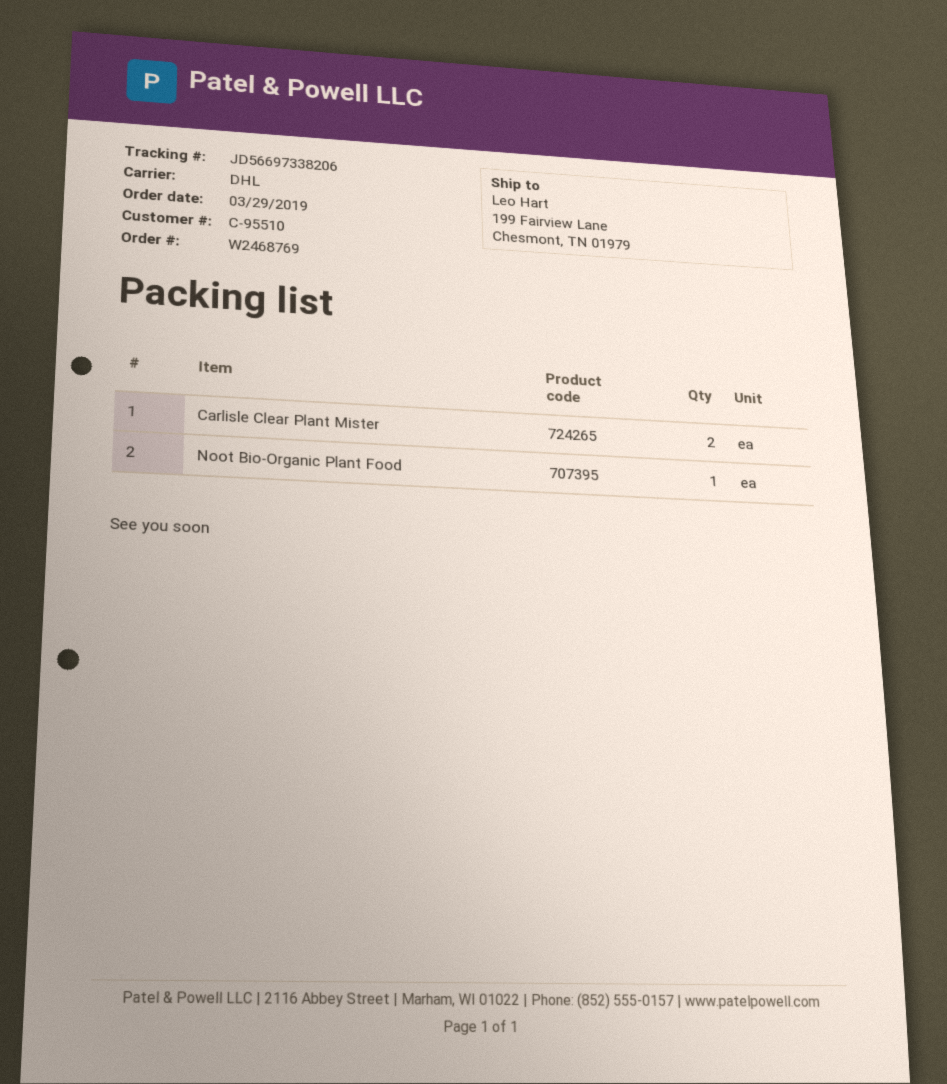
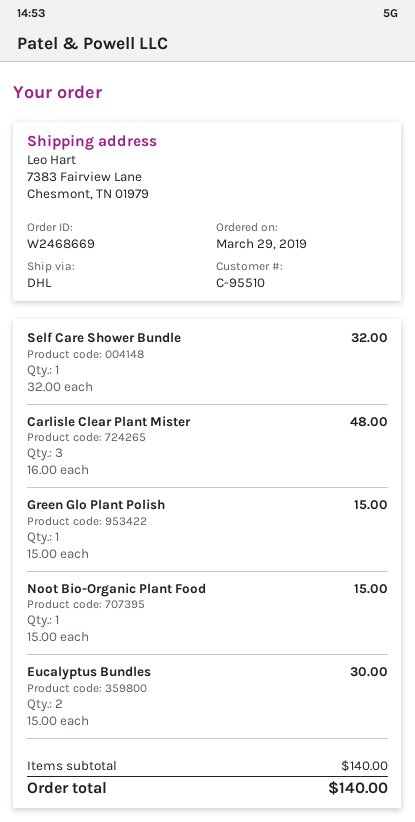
order number: W2468769 -> W2468669
ship to: 199 Fairview Lane, Chesmont, TN 01979 -> 7383 Fairview Lane, Chesmont, TN 01979
Carlisle Clear Plant Mister: 2 -> 3
Self Care Shower Bundle: none -> 1
Green Glo Plant Polish: none -> 1
Eucalyptus Bundles: none -> 2

